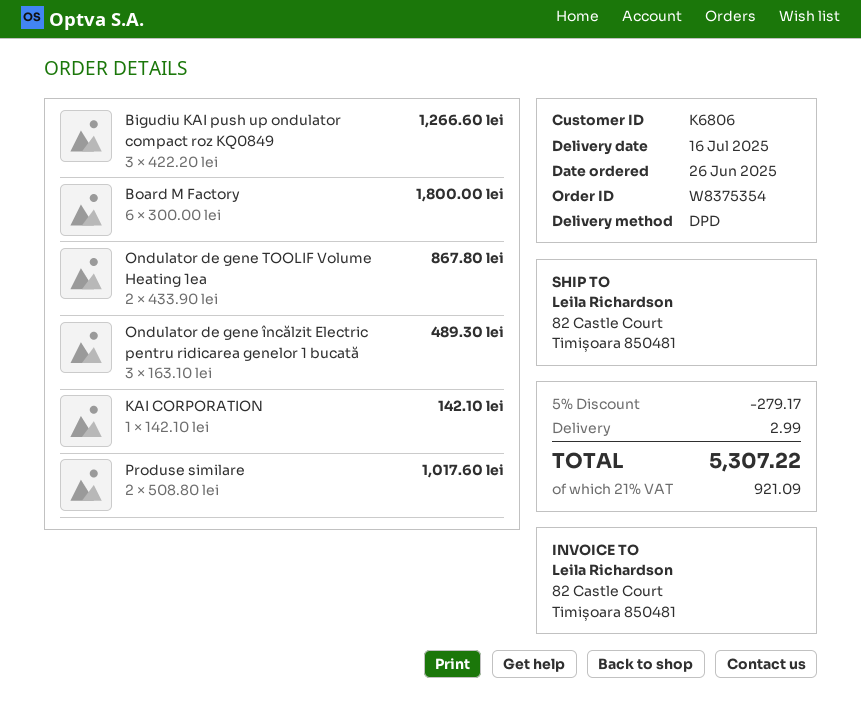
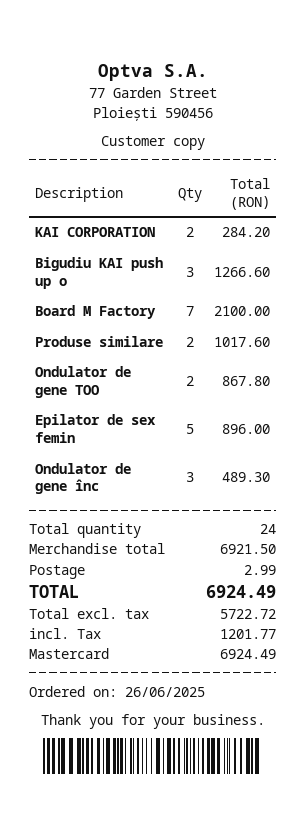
Board M Factory: 6 for 1800.00 -> 7 for 2100.00
KAI CORPORATION: 1 for 142.10 -> 2 for 284.20
Epilator de sex femin: none -> 5 for 896.00
discount: 5% = 279.17 -> none
tax: 921.09 -> 1201.77
total: 5307.22 -> 6924.49

